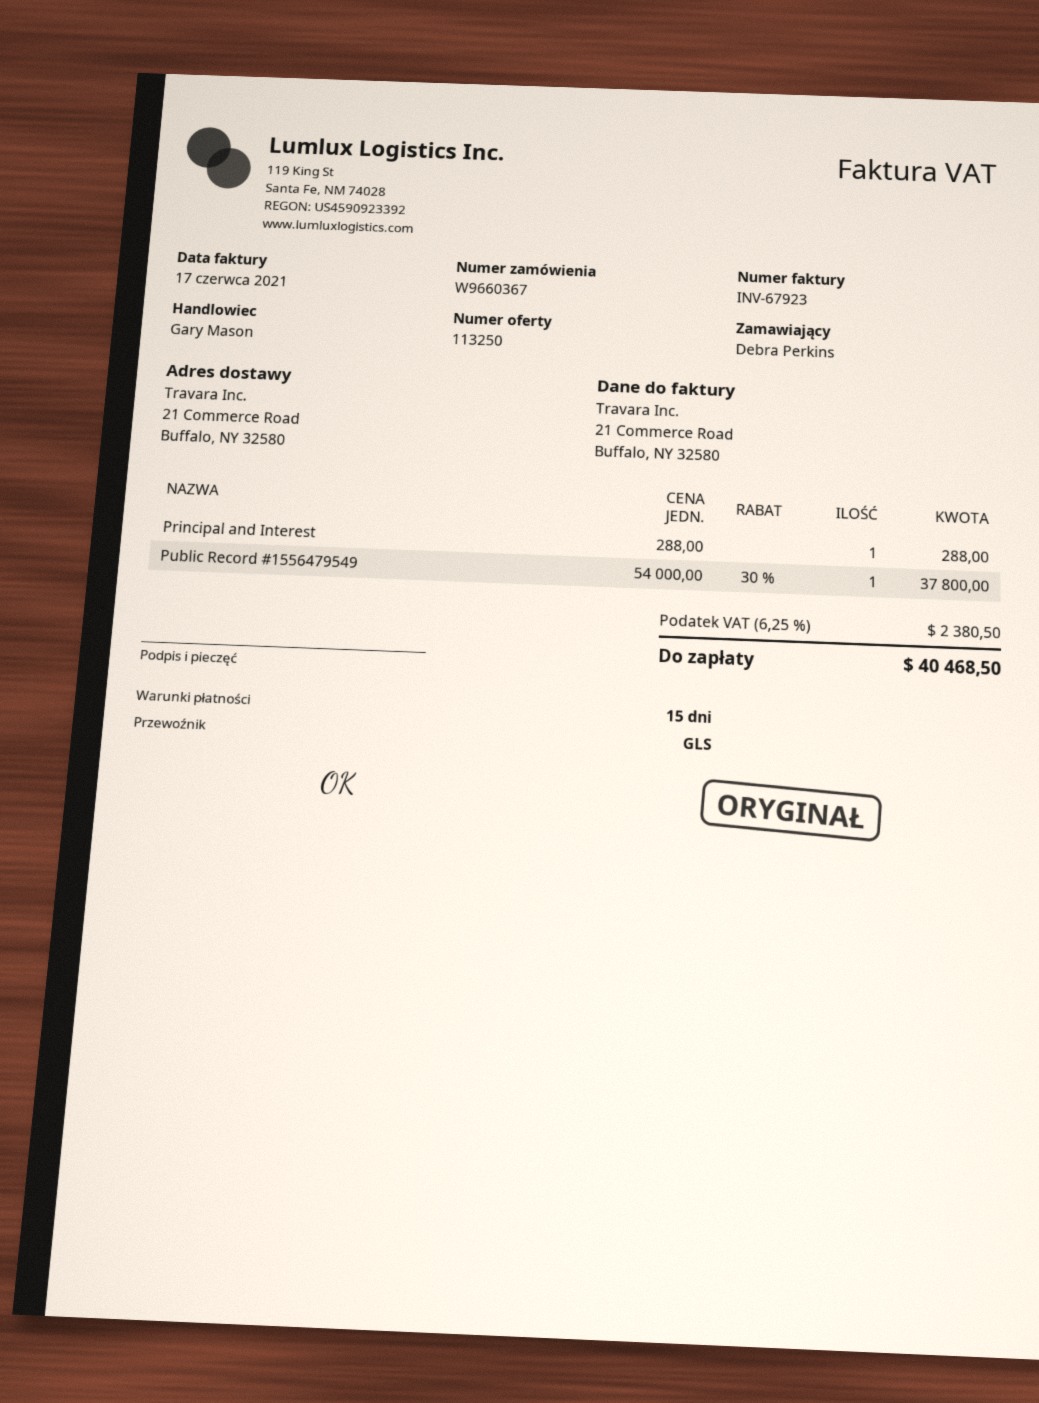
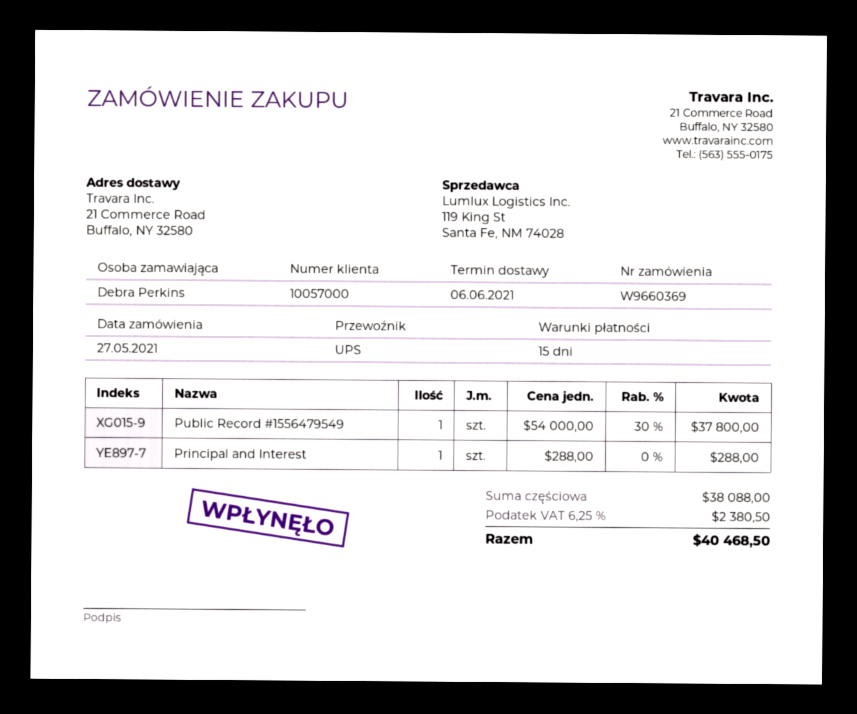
order number: W9660367 -> W9660369
shipping method: GLS -> UPS

